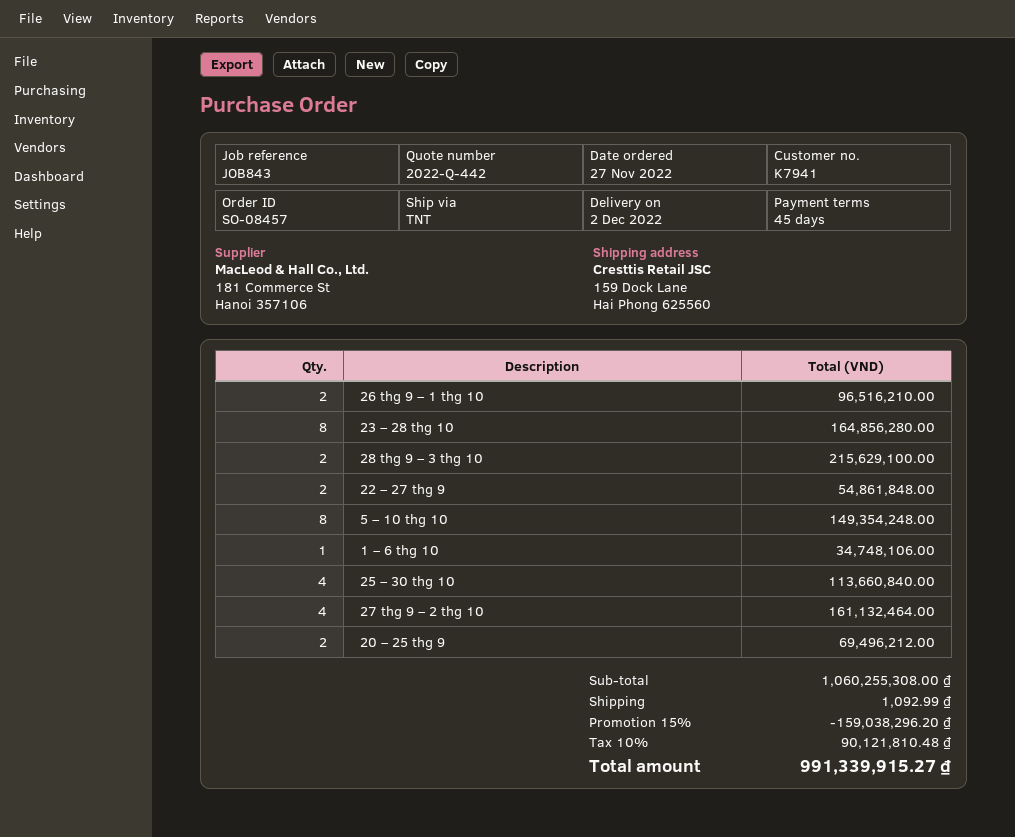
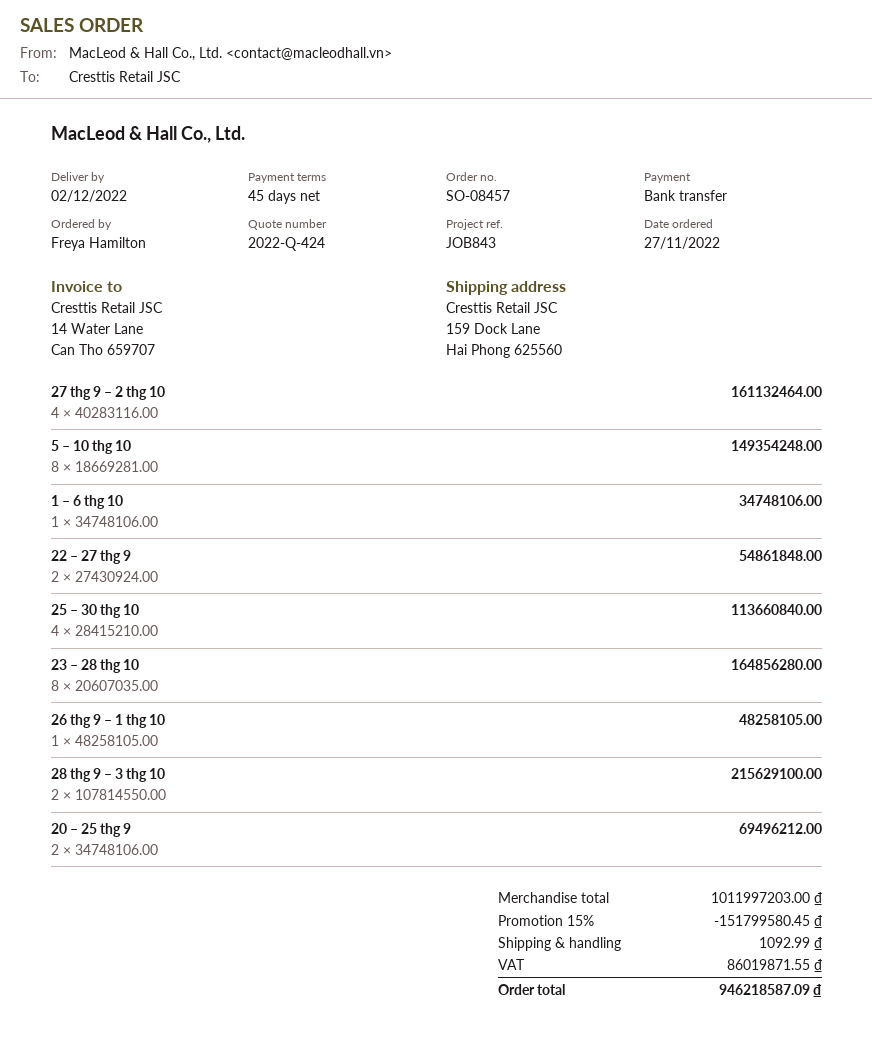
quote number: 2022-Q-442 -> 2022-Q-424
26 thg 9 – 1 thg 10: 2 for 96516210.00 -> 1 for 48258105.00
subtotal: 1060255308.00 -> 1011997203.00
discount: 15% = 159038296.20 -> 15% = 151799580.45
tax: 90121810.48 -> 86019871.55
total: 991339915.27 -> 946218587.09

